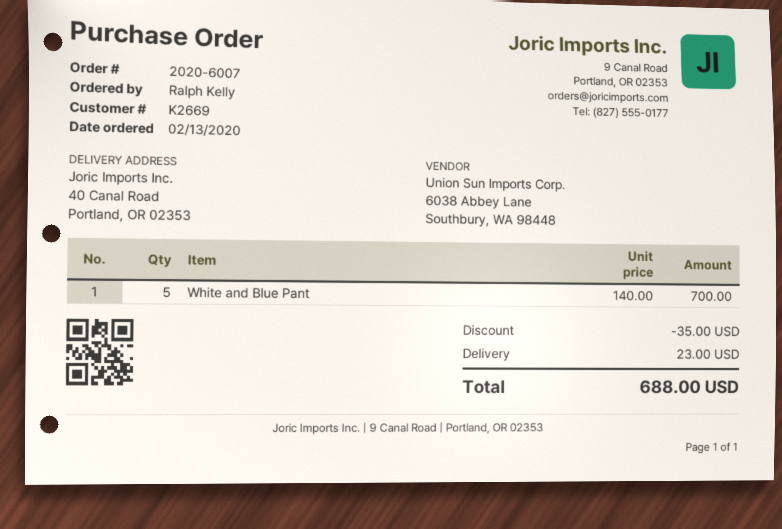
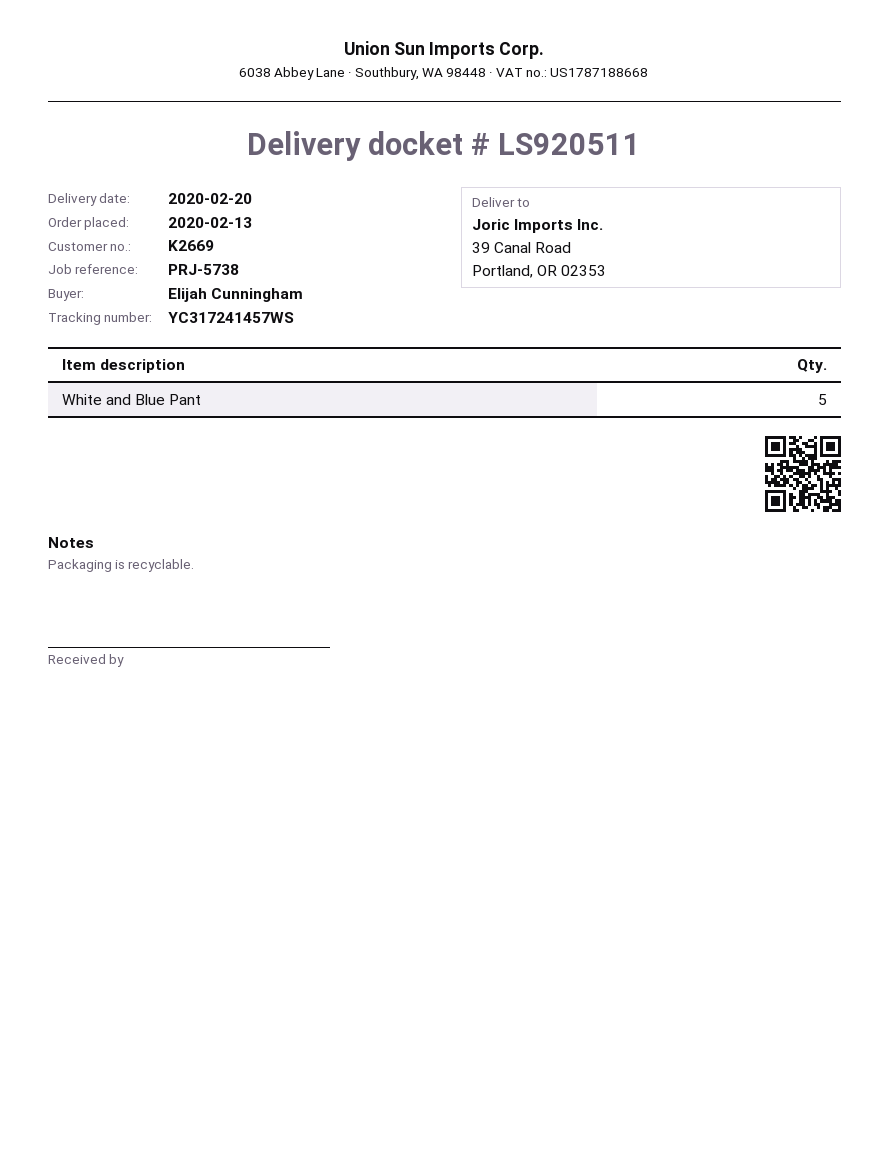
ordered by: Ralph Kelly -> Elijah Cunningham
ship to: 40 Canal Road, Portland, OR 02353 -> 39 Canal Road, Portland, OR 02353

